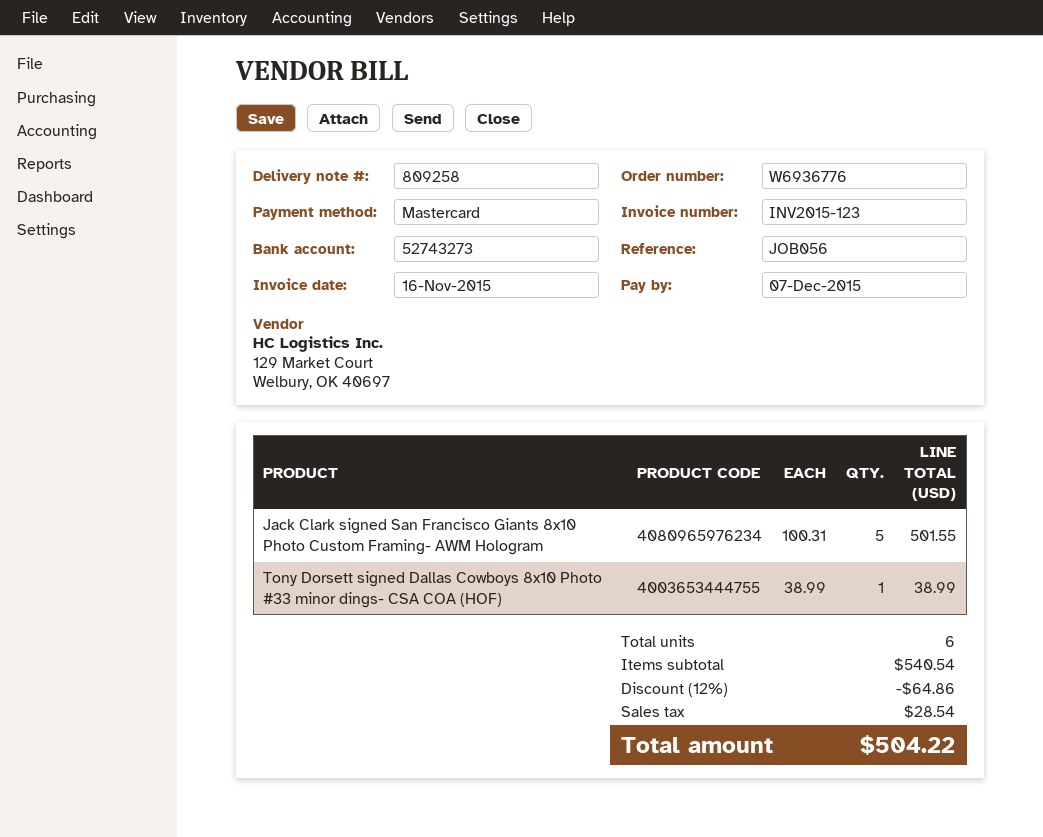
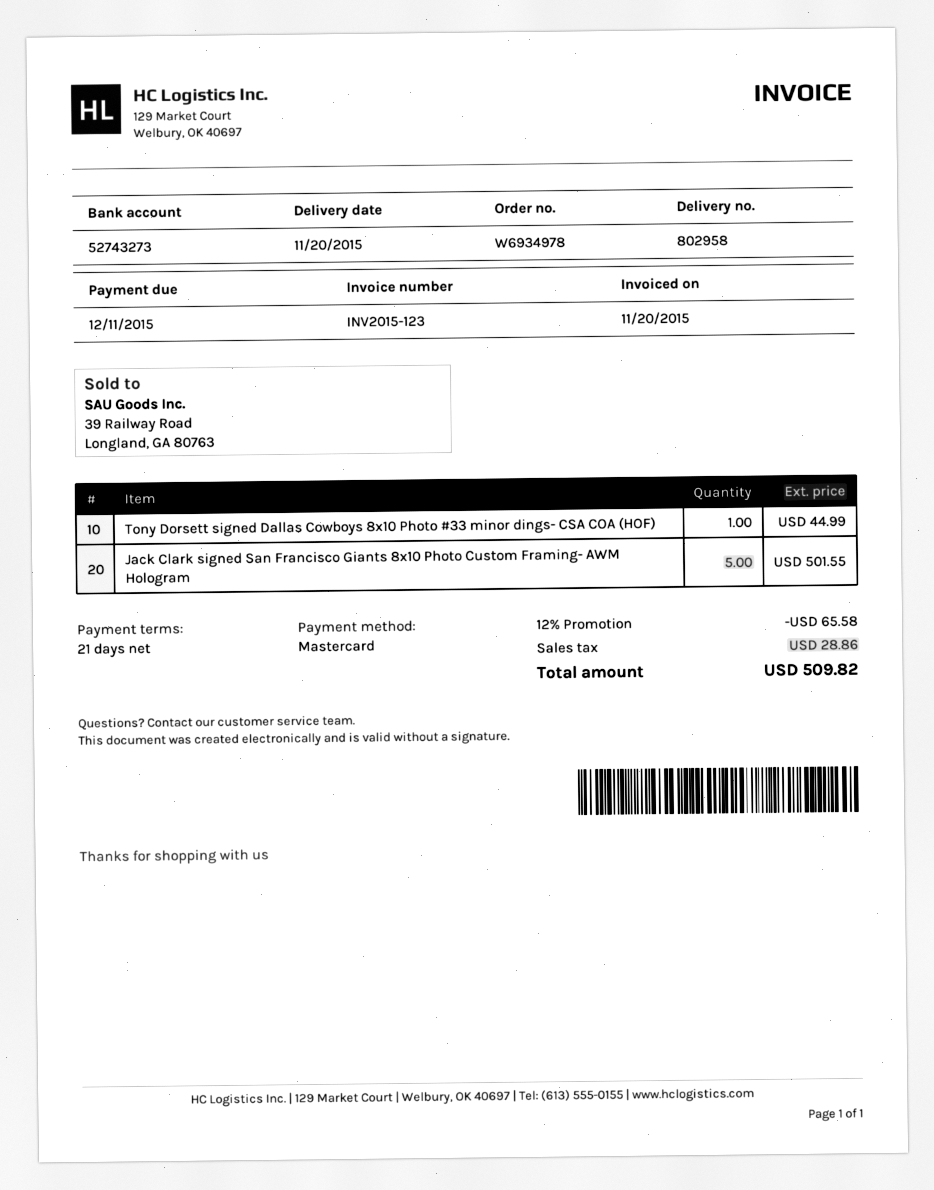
order number: W6936776 -> W6934978
delivery note number: 809258 -> 802958
invoice date: 2015-11-16 -> 2015-11-20
due date: 2015-12-07 -> 2015-12-11
Tony Dorsett signed Dallas Cowboys 8x10 Photo #33 minor dings- CSA COA (HOF): 1 for 38.99 -> 1 for 44.99
discount: 12% = 64.86 -> 12% = 65.58
tax: 28.54 -> 28.86
total: 504.22 -> 509.82

